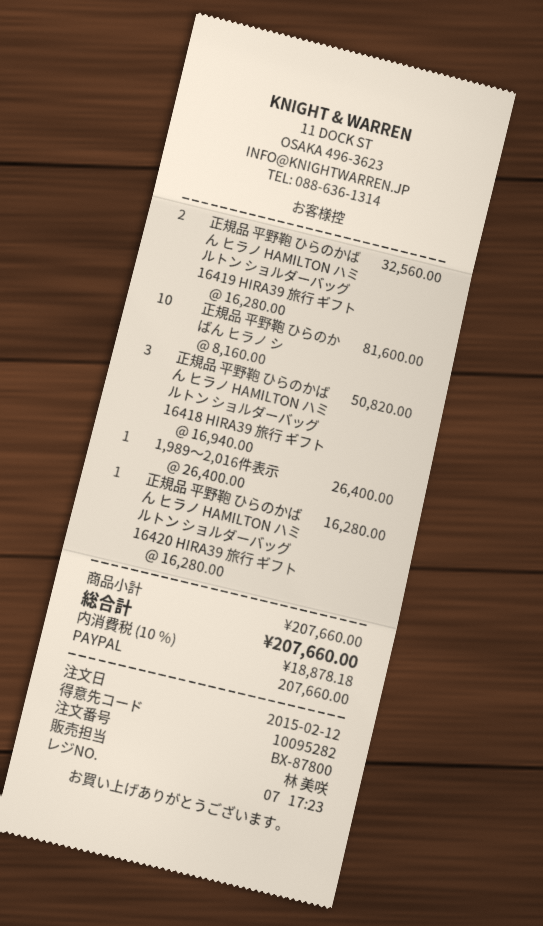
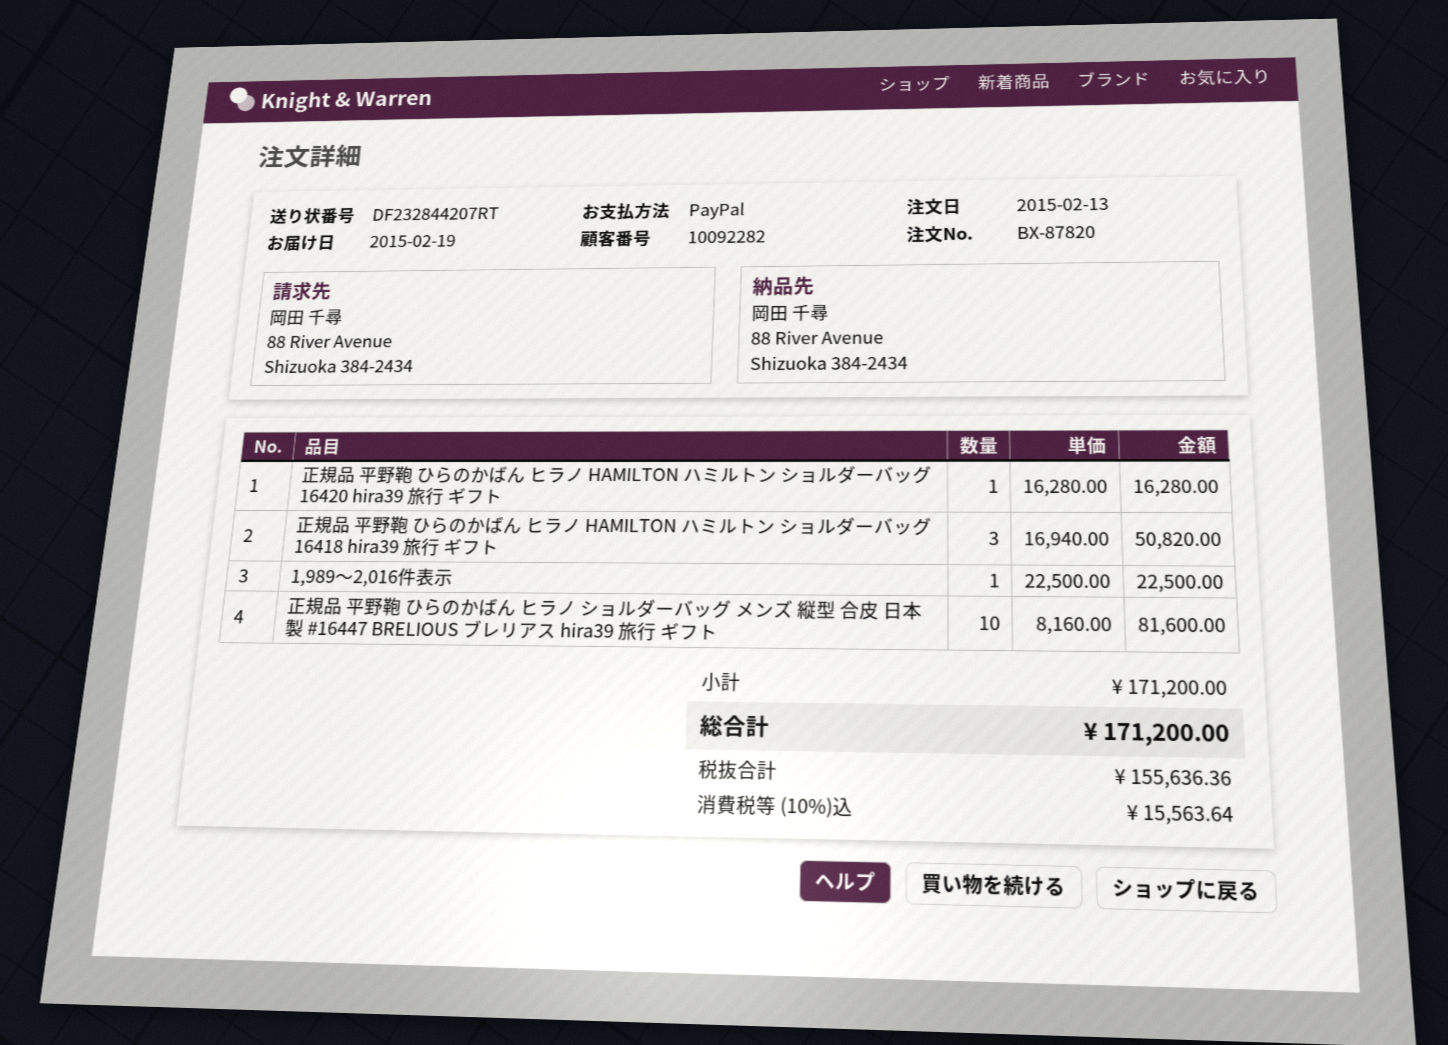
order number: BX-87800 -> BX-87820
order date: 2015-02-12 -> 2015-02-13
customer number: 10095282 -> 10092282
正規品 平野鞄 ひらのかばん ヒラノ HAMILTON ハミルトン ショルダーバッグ 16419 HIRA39 旅行 ギフト: 2 x 16280.00 = 32560.00 -> none
1,989〜2,016件表示: 1 x 26400.00 = 26400.00 -> 1 x 22500.00 = 22500.00
subtotal: 207660.00 -> 171200.00
tax: 10% = 18878.18 -> 10% = 15563.64
total: 207660.00 -> 171200.00

